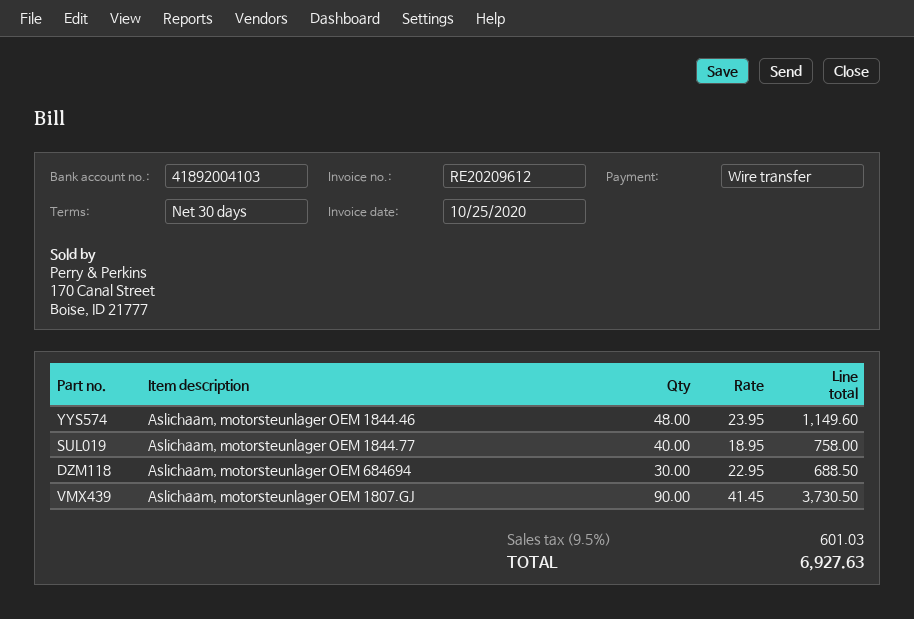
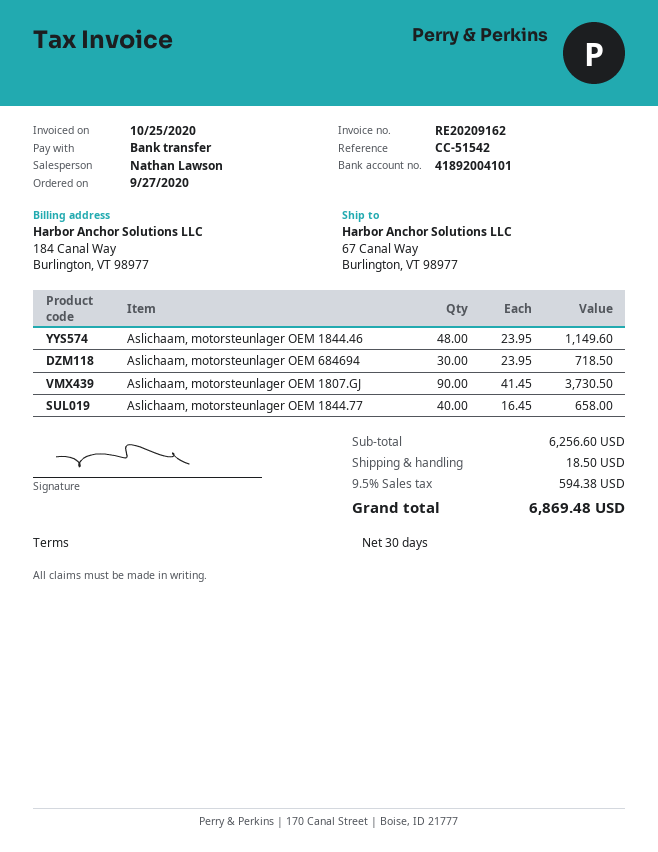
invoice number: RE20209612 -> RE20209162
bank account: 41892004103 -> 41892004101
Aslichaam, motorsteunlager OEM 1844.77: 40 x 18.95 = 758.00 -> 40 x 16.45 = 658.00
Aslichaam, motorsteunlager OEM 684694: 30 x 22.95 = 688.50 -> 30 x 23.95 = 718.50
shipping: none -> 18.50
tax: 9.5% = 601.03 -> 9.5% = 594.38
total: 6927.63 -> 6869.48

